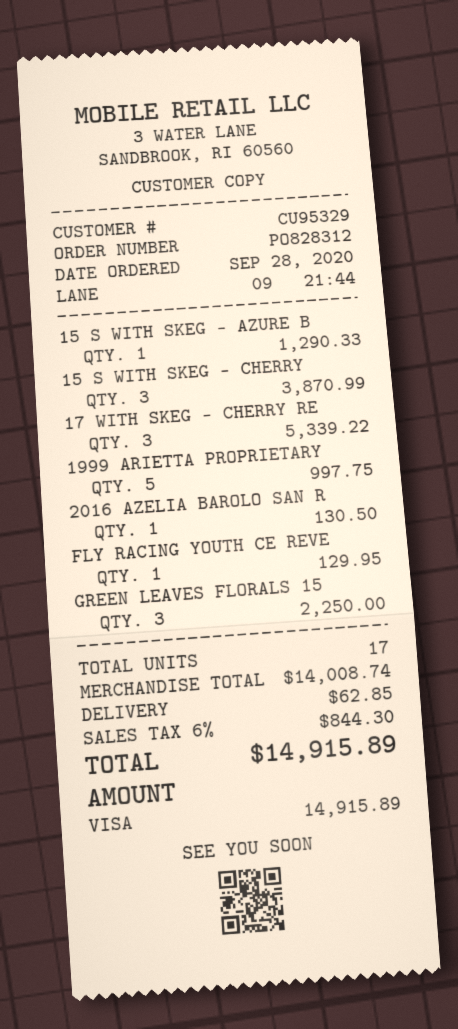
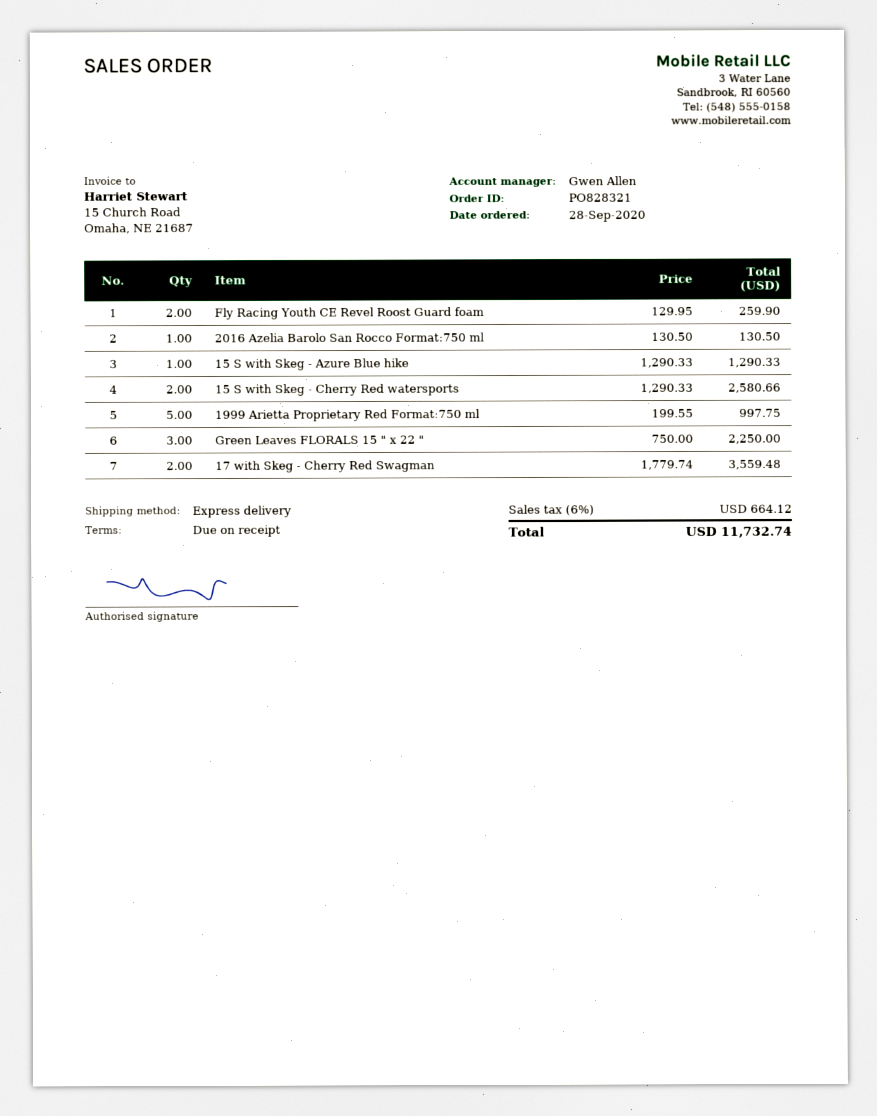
order number: PO828312 -> PO828321
15 S WITH SKEG - CHERRY: 3 for 3870.99 -> 2 for 2580.66
17 WITH SKEG - CHERRY RE: 3 for 5339.22 -> 2 for 3559.48
FLY RACING YOUTH CE REVE: 1 for 129.95 -> 2 for 259.90
shipping: 62.85 -> none
tax: 6% = 844.30 -> 6% = 664.12
total: 14915.89 -> 11732.74

